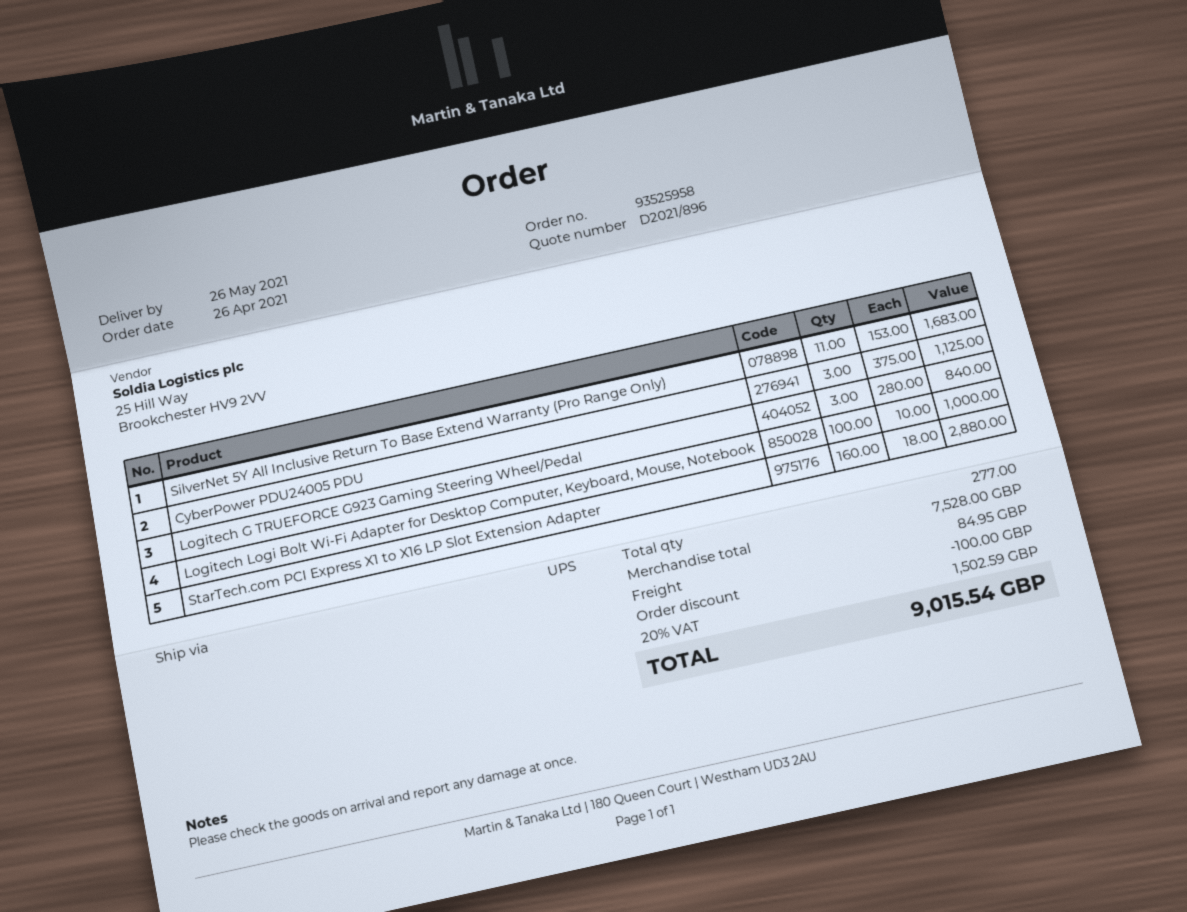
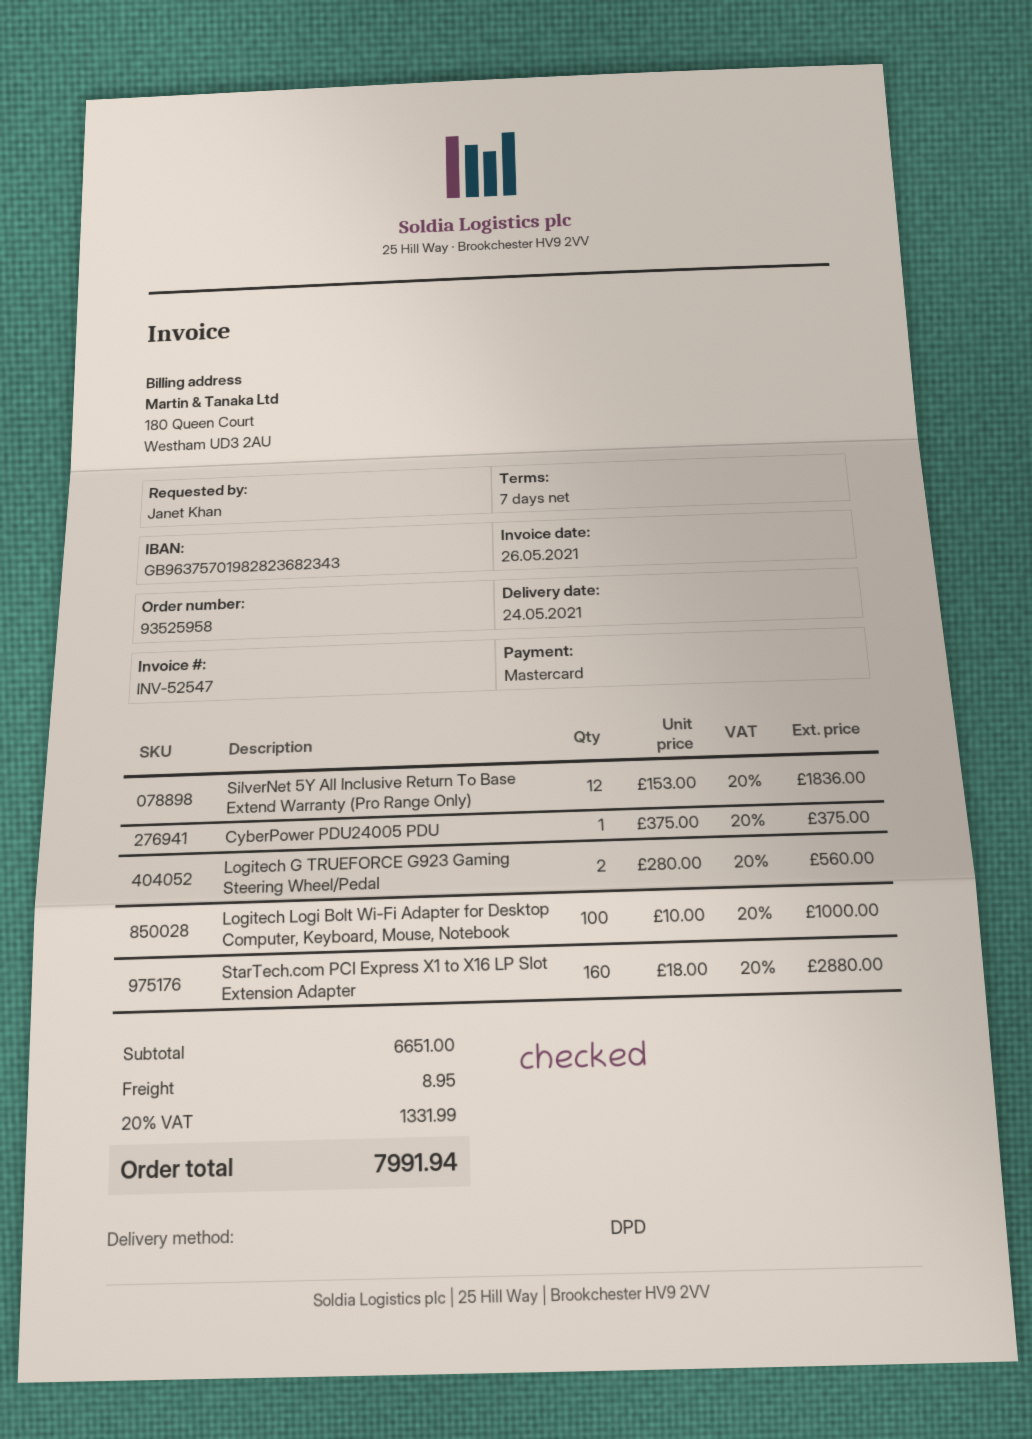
delivery date: 2021-05-26 -> 2021-05-24
shipping method: UPS -> DPD
SilverNet 5Y All Inclusive Return To Base Extend Warranty (Pro Range Only): 11 x 153.00 = 1683.00 -> 12 x 153.00 = 1836.00
CyberPower PDU24005 PDU: 3 x 375.00 = 1125.00 -> 1 x 375.00 = 375.00
Logitech G TRUEFORCE G923 Gaming Steering Wheel/Pedal: 3 x 280.00 = 840.00 -> 2 x 280.00 = 560.00
subtotal: 7528.00 -> 6651.00
discount: 100.00 -> none
shipping: 84.95 -> 8.95
tax: 20% = 1502.59 -> 20% = 1331.99
total: 9015.54 -> 7991.94

